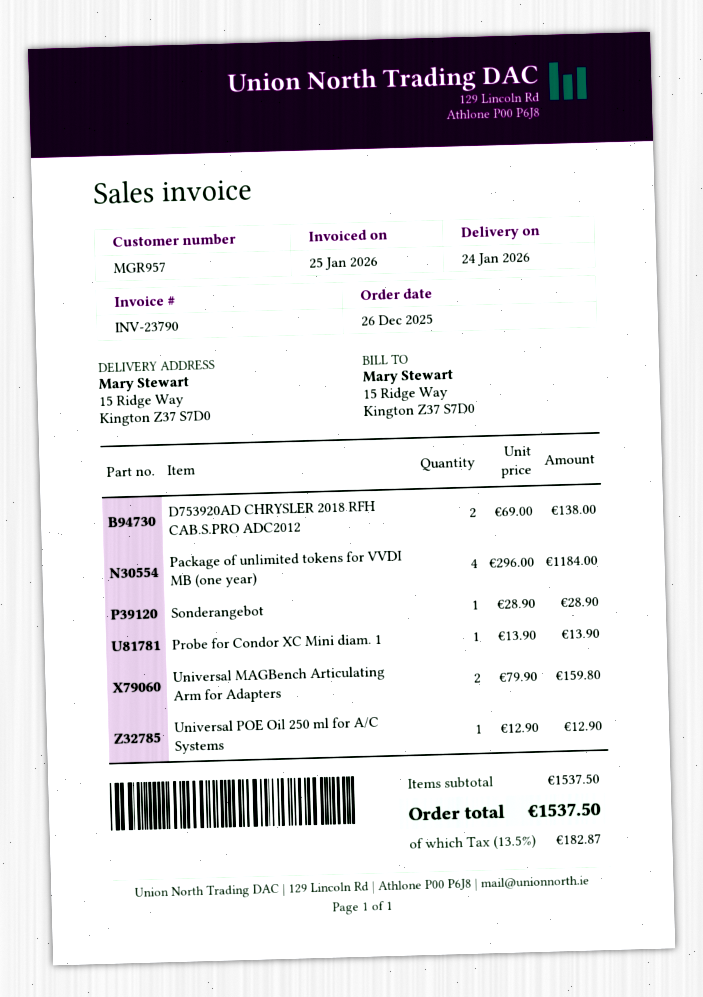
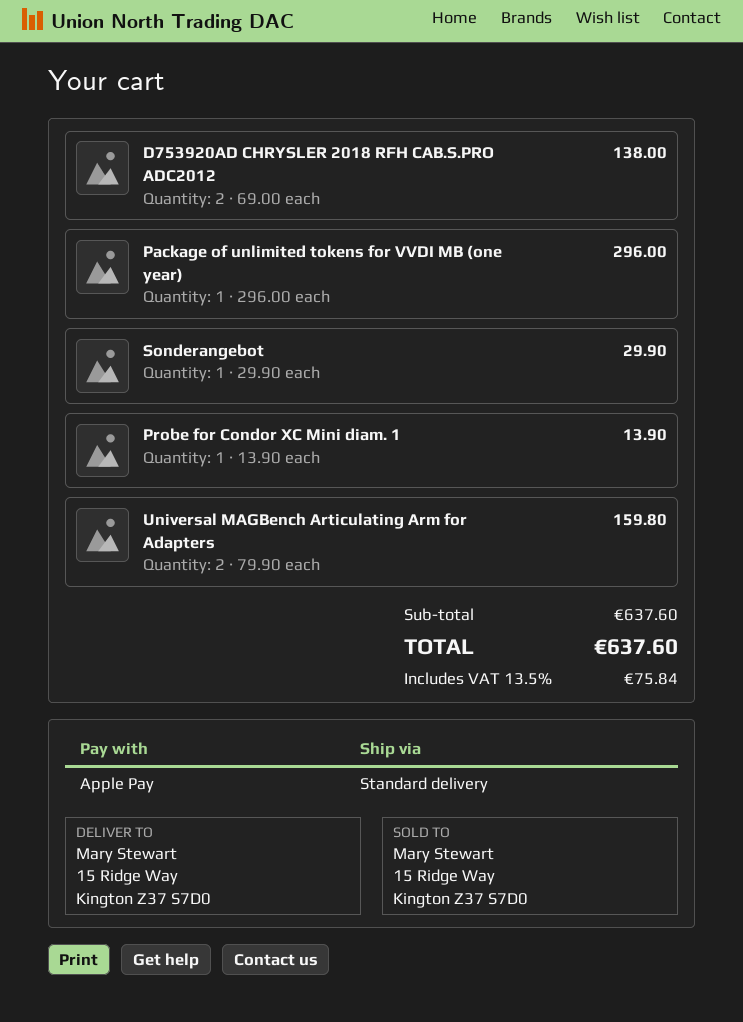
Package of unlimited tokens for VVDI MB (one year): 4 x 296.00 = 1184.00 -> 1 x 296.00 = 296.00
Sonderangebot: 1 x 28.90 = 28.90 -> 1 x 29.90 = 29.90
Universal POE Oil 250 ml for A/C Systems: 1 x 12.90 = 12.90 -> none
subtotal: 1537.50 -> 637.60
tax: 13.5% = 182.87 -> 13.5% = 75.84
total: 1537.50 -> 637.60

